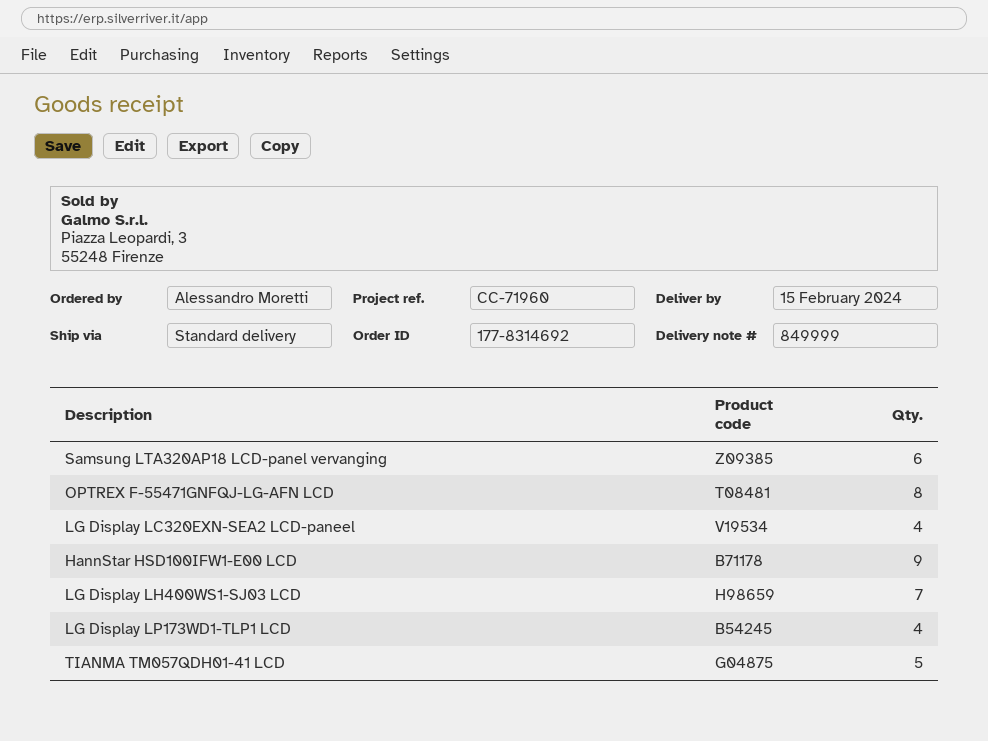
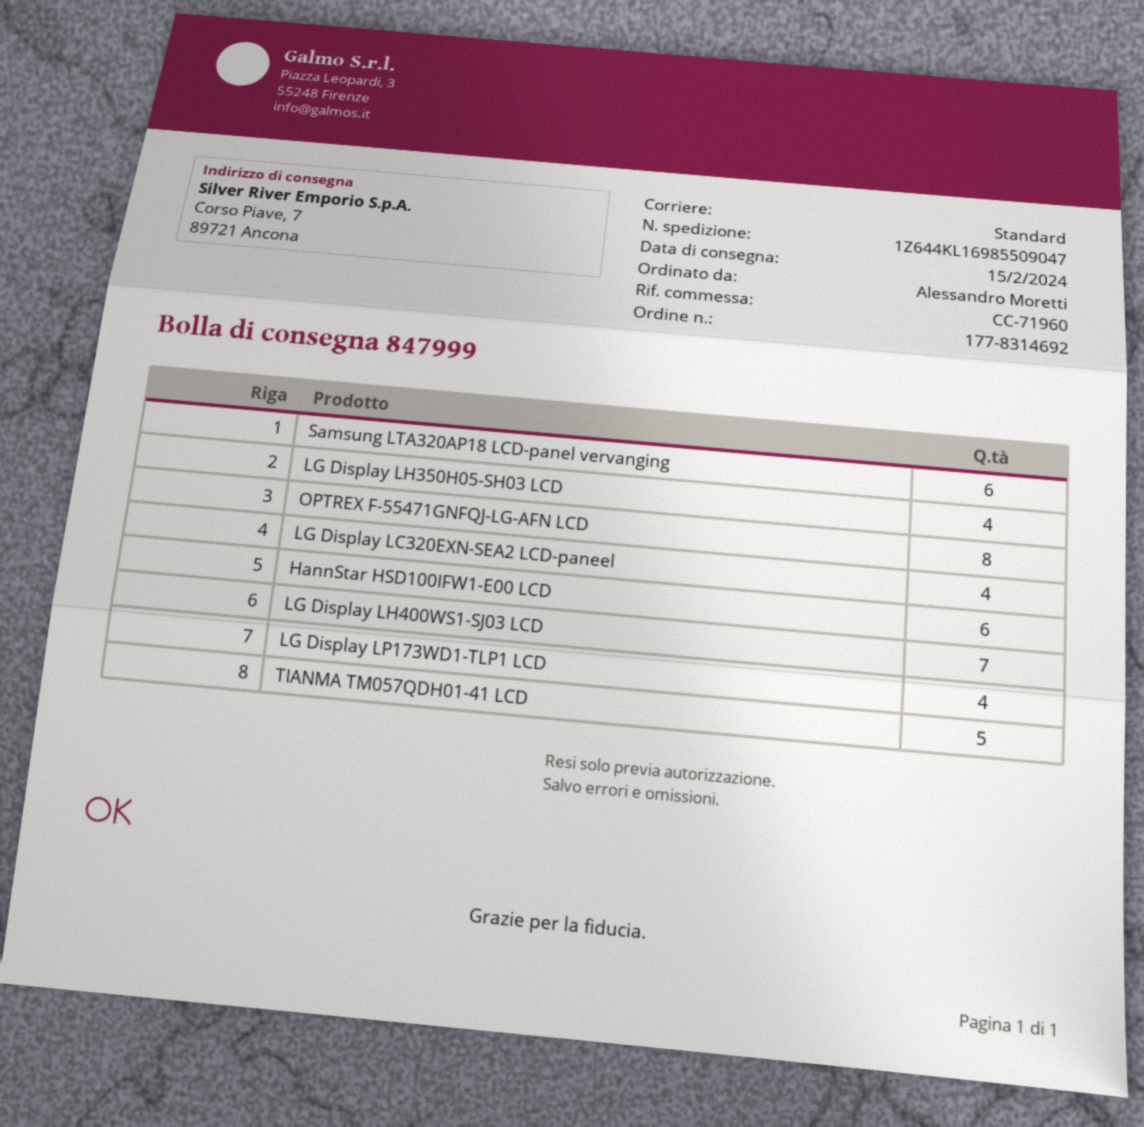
delivery note number: 849999 -> 847999
HannStar HSD100IFW1-E00 LCD: 9 -> 6
LG Display LH350H05-SH03 LCD: none -> 4

